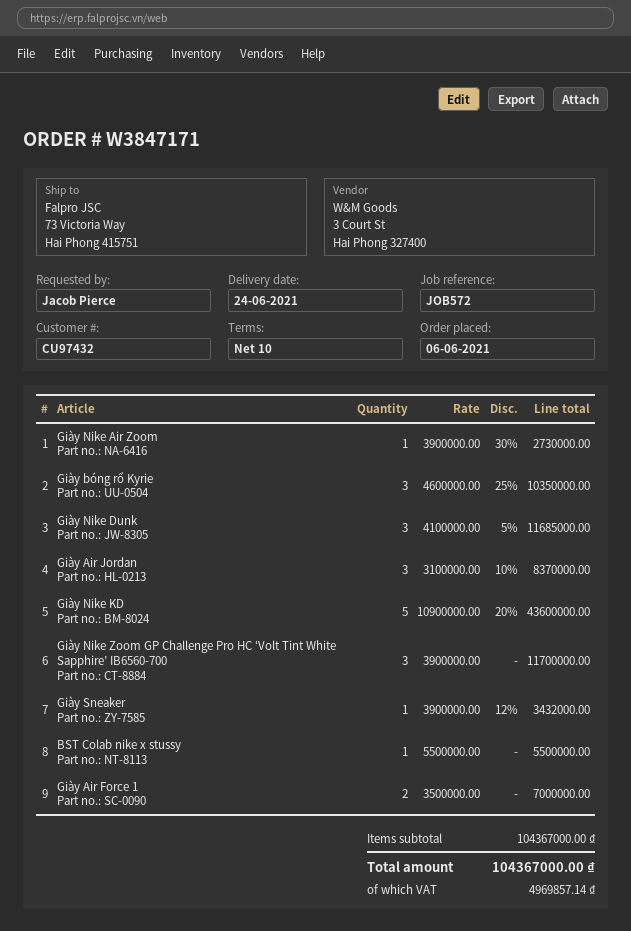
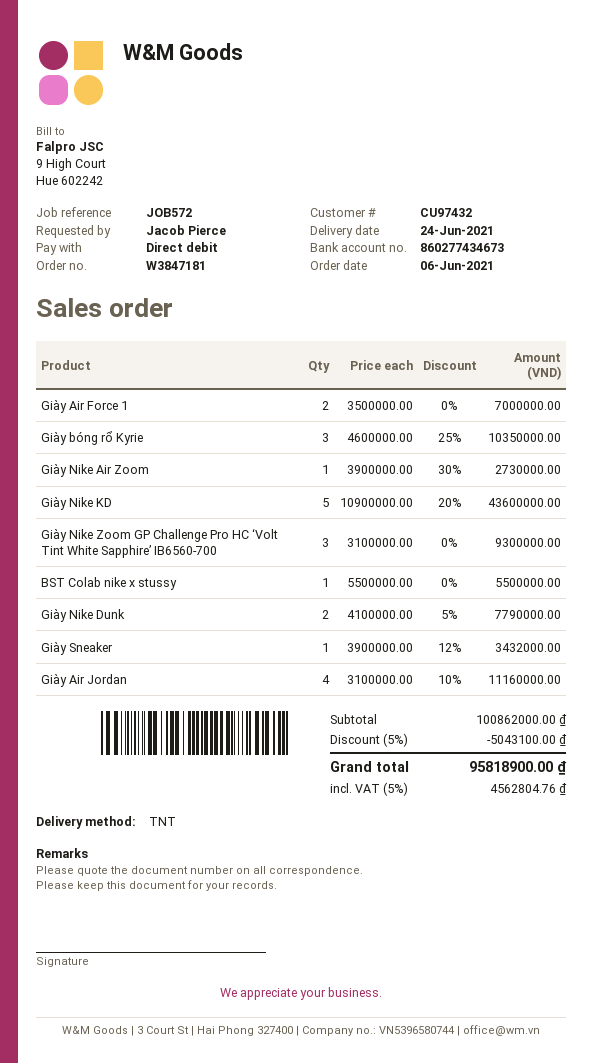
order number: W3847171 -> W3847181
Giày Nike Dunk: 3 x 4100000.00 - 5% = 11685000.00 -> 2 x 4100000.00 - 5% = 7790000.00
Giày Air Jordan: 3 x 3100000.00 - 10% = 8370000.00 -> 4 x 3100000.00 - 10% = 11160000.00
Giày Nike Zoom GP Challenge Pro HC ‘Volt Tint White Sapphire’ IB6560-700: 3 x 3900000.00 = 11700000.00 -> 3 x 3100000.00 = 9300000.00
subtotal: 104367000.00 -> 100862000.00
discount: none -> 5% = 5043100.00
tax: 4969857.14 -> 4562804.76
total: 104367000.00 -> 95818900.00

